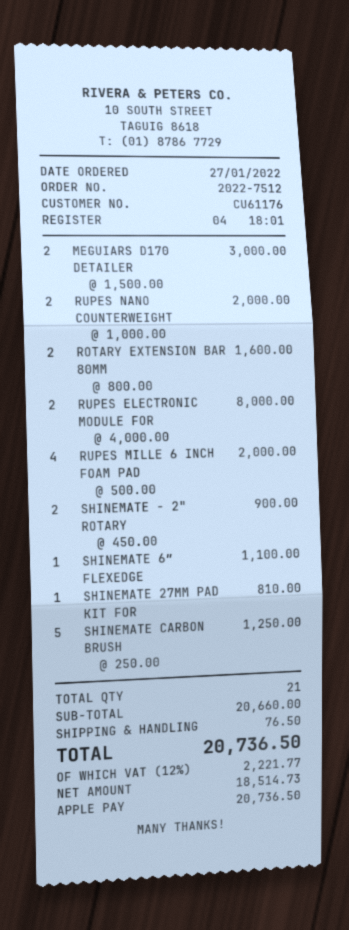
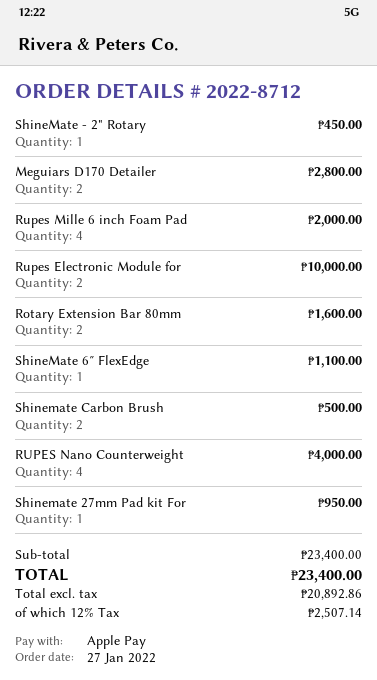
order number: 2022-7512 -> 2022-8712
MEGUIARS D170 DETAILER: 2 for 3000.00 -> 2 for 2800.00
RUPES NANO COUNTERWEIGHT: 2 for 2000.00 -> 4 for 4000.00
RUPES ELECTRONIC MODULE FOR: 2 for 8000.00 -> 2 for 10000.00
SHINEMATE - 2" ROTARY: 2 for 900.00 -> 1 for 450.00
SHINEMATE 27MM PAD KIT FOR: 1 for 810.00 -> 1 for 950.00
SHINEMATE CARBON BRUSH: 5 for 1250.00 -> 2 for 500.00
subtotal: 20660.00 -> 23400.00
shipping: 76.50 -> none
net: 18514.73 -> 20892.86
tax: 12% = 2221.77 -> 12% = 2507.14
total: 20736.50 -> 23400.00

